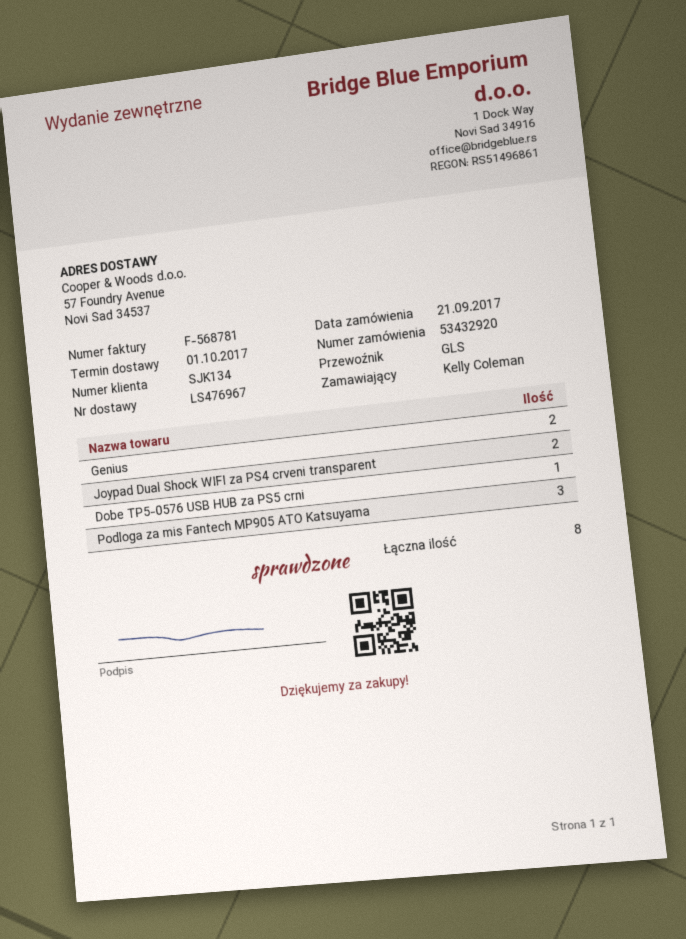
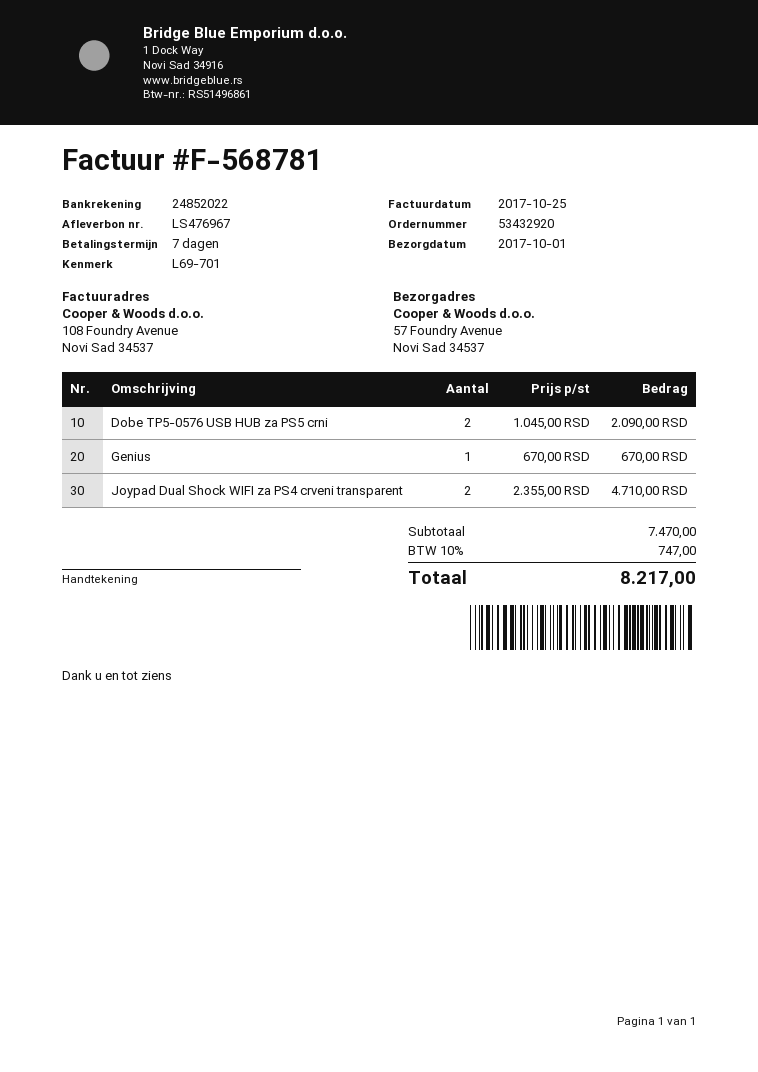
Genius: 2 -> 1
Dobe TP5-0576 USB HUB za PS5 crni: 1 -> 2
Podloga za mis Fantech MP905 ATO Katsuyama: 3 -> none

